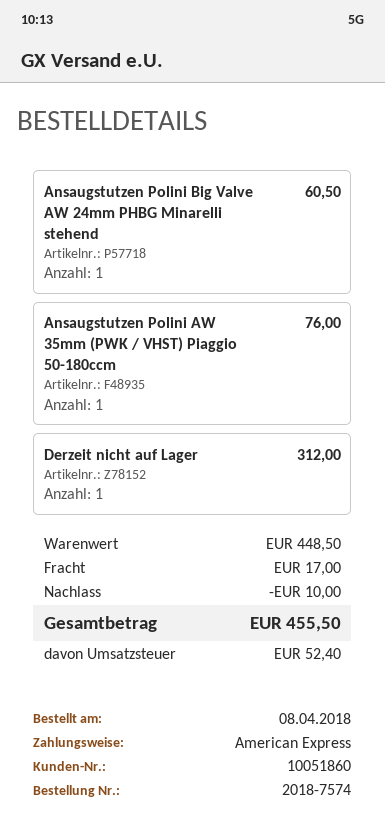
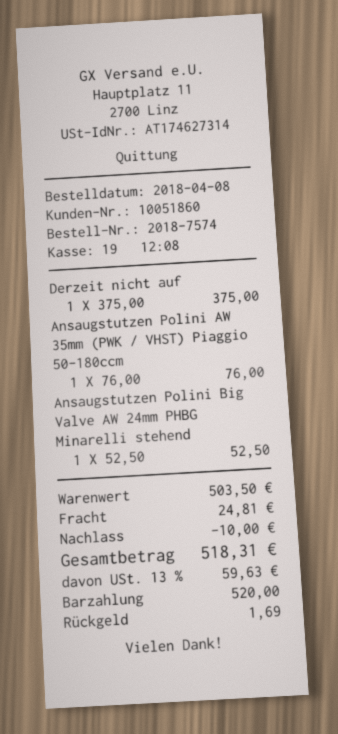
payment method: American Express -> cash
Ansaugstutzen Polini Big Valve AW 24mm PHBG Minarelli stehend: 1 for 60.50 -> 1 for 52.50
Derzeit nicht auf Lager: 1 for 312.00 -> 1 for 375.00
subtotal: 448.50 -> 503.50
shipping: 17.00 -> 24.81
tax: 52.40 -> 59.63
total: 455.50 -> 518.31

